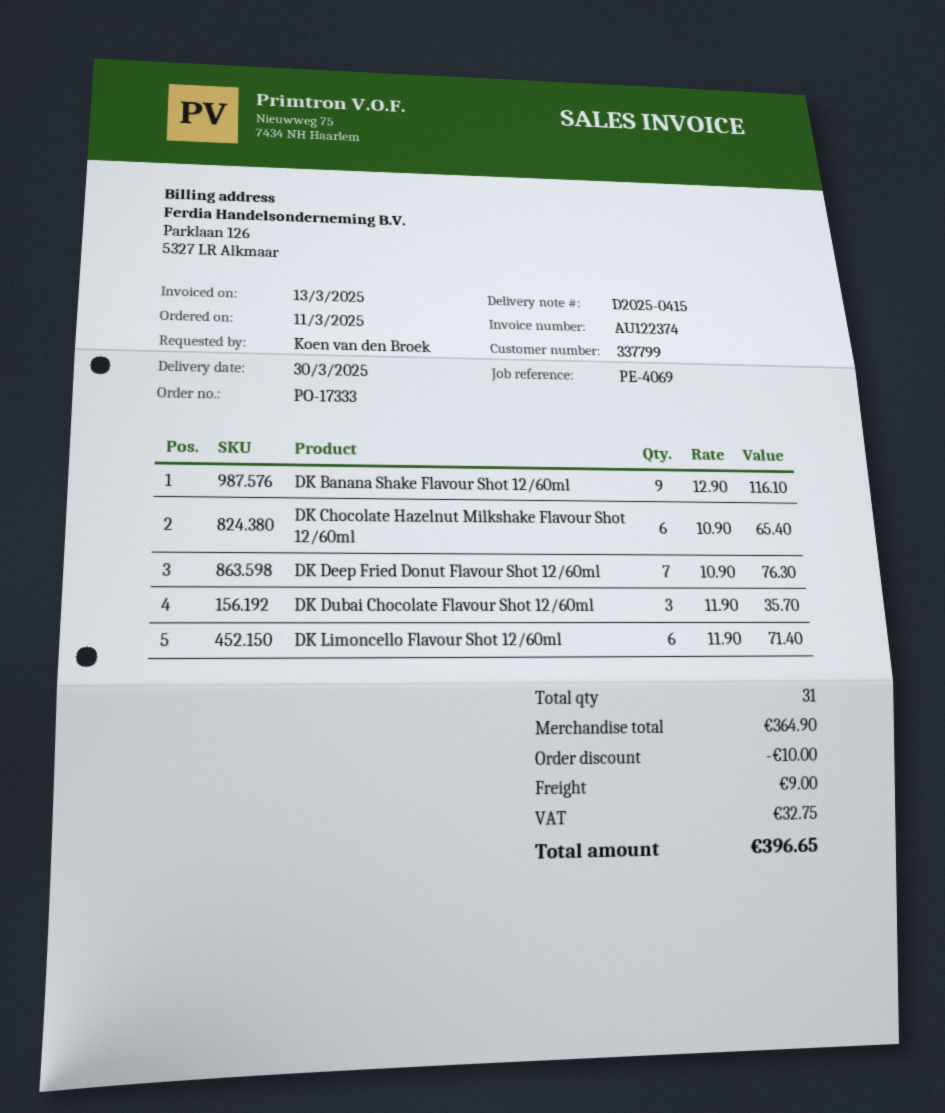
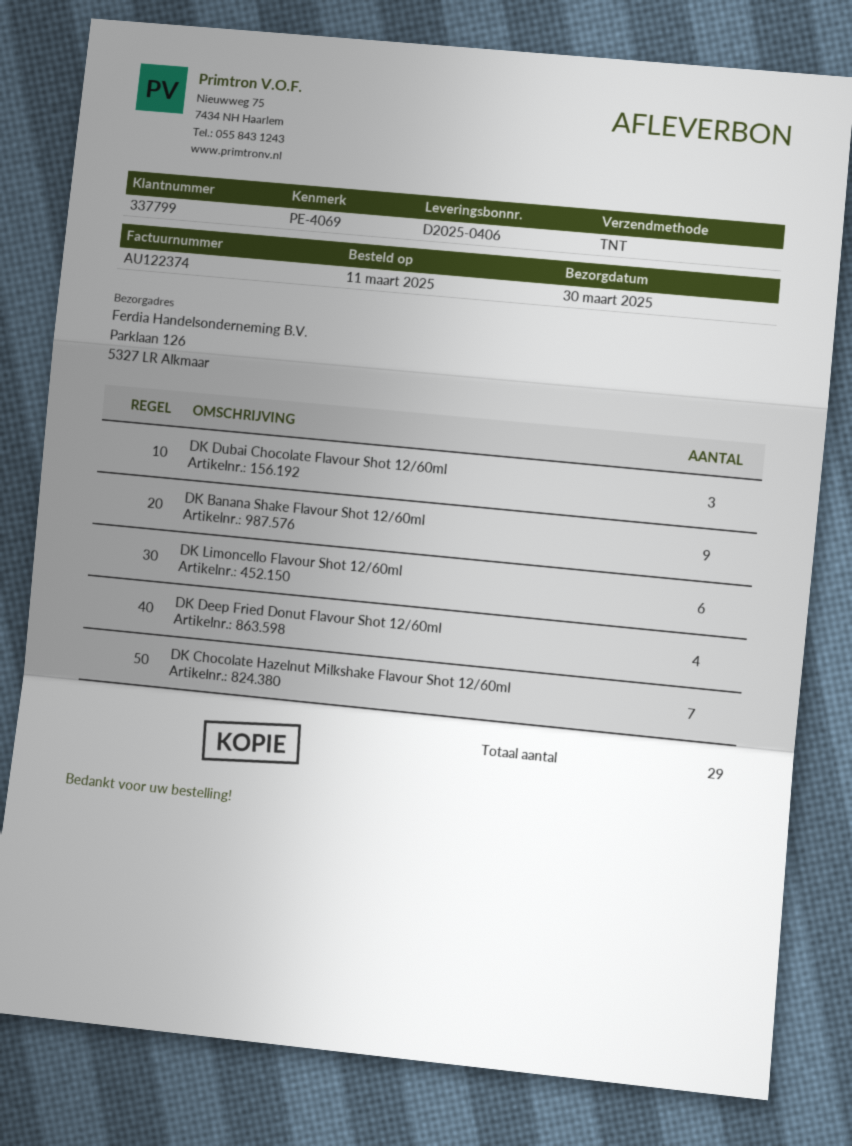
delivery note number: D2025-0415 -> D2025-0406
DK Chocolate Hazelnut Milkshake Flavour Shot 12/60ml: 6 -> 7
DK Deep Fried Donut Flavour Shot 12/60ml: 7 -> 4
total quantity: 31 -> 29

